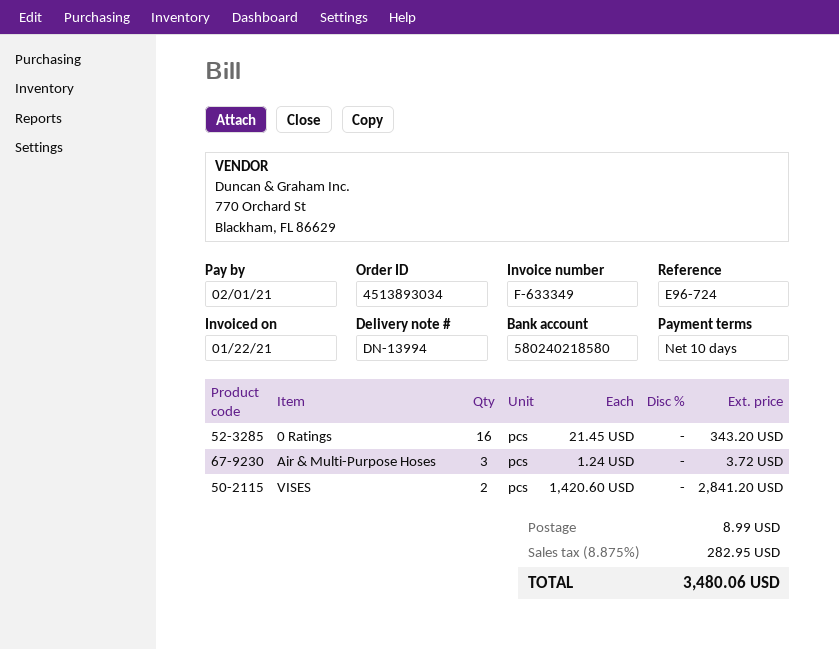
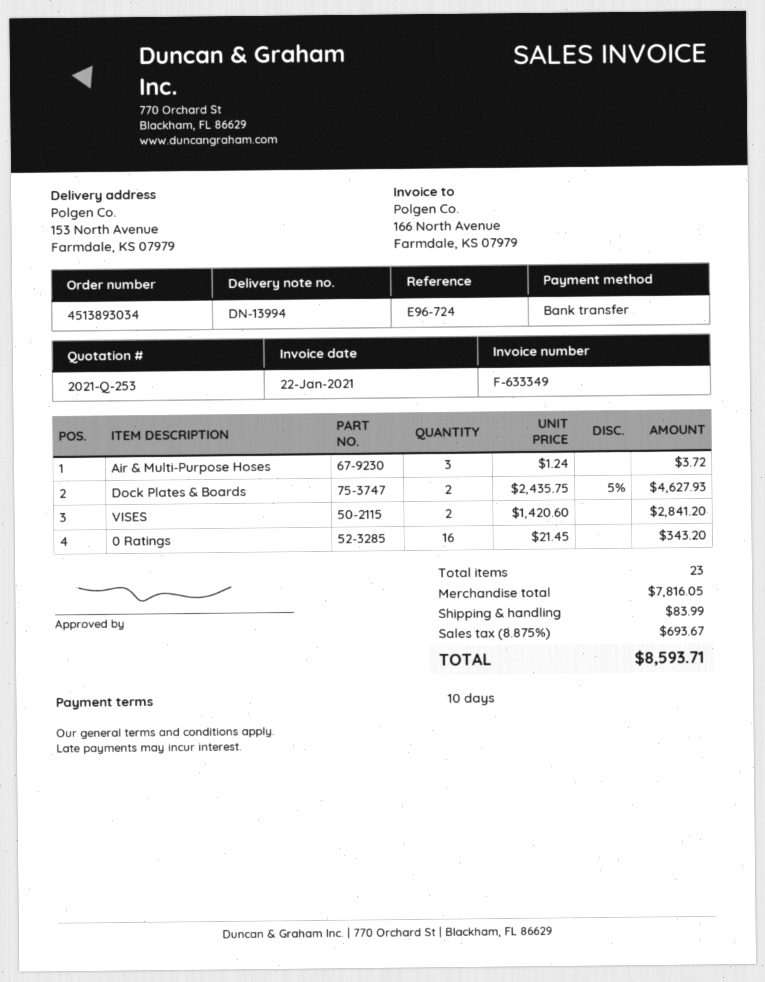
Dock Plates & Boards: none -> 2 x 2435.75 - 5% = 4627.93
shipping: 8.99 -> 83.99
tax: 8.875% = 282.95 -> 8.875% = 693.67
total: 3480.06 -> 8593.71

